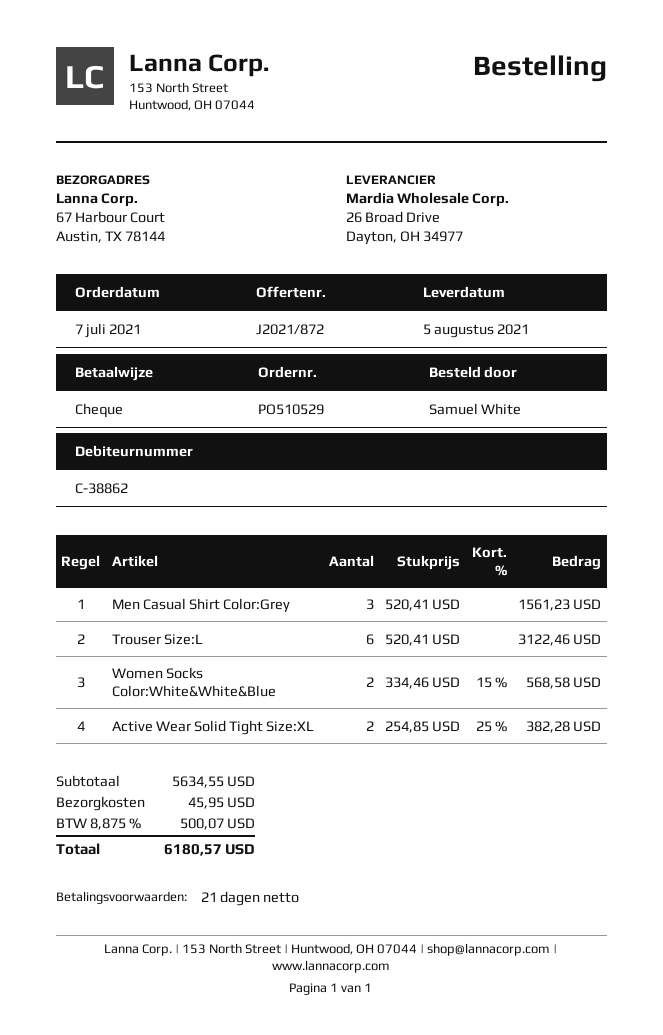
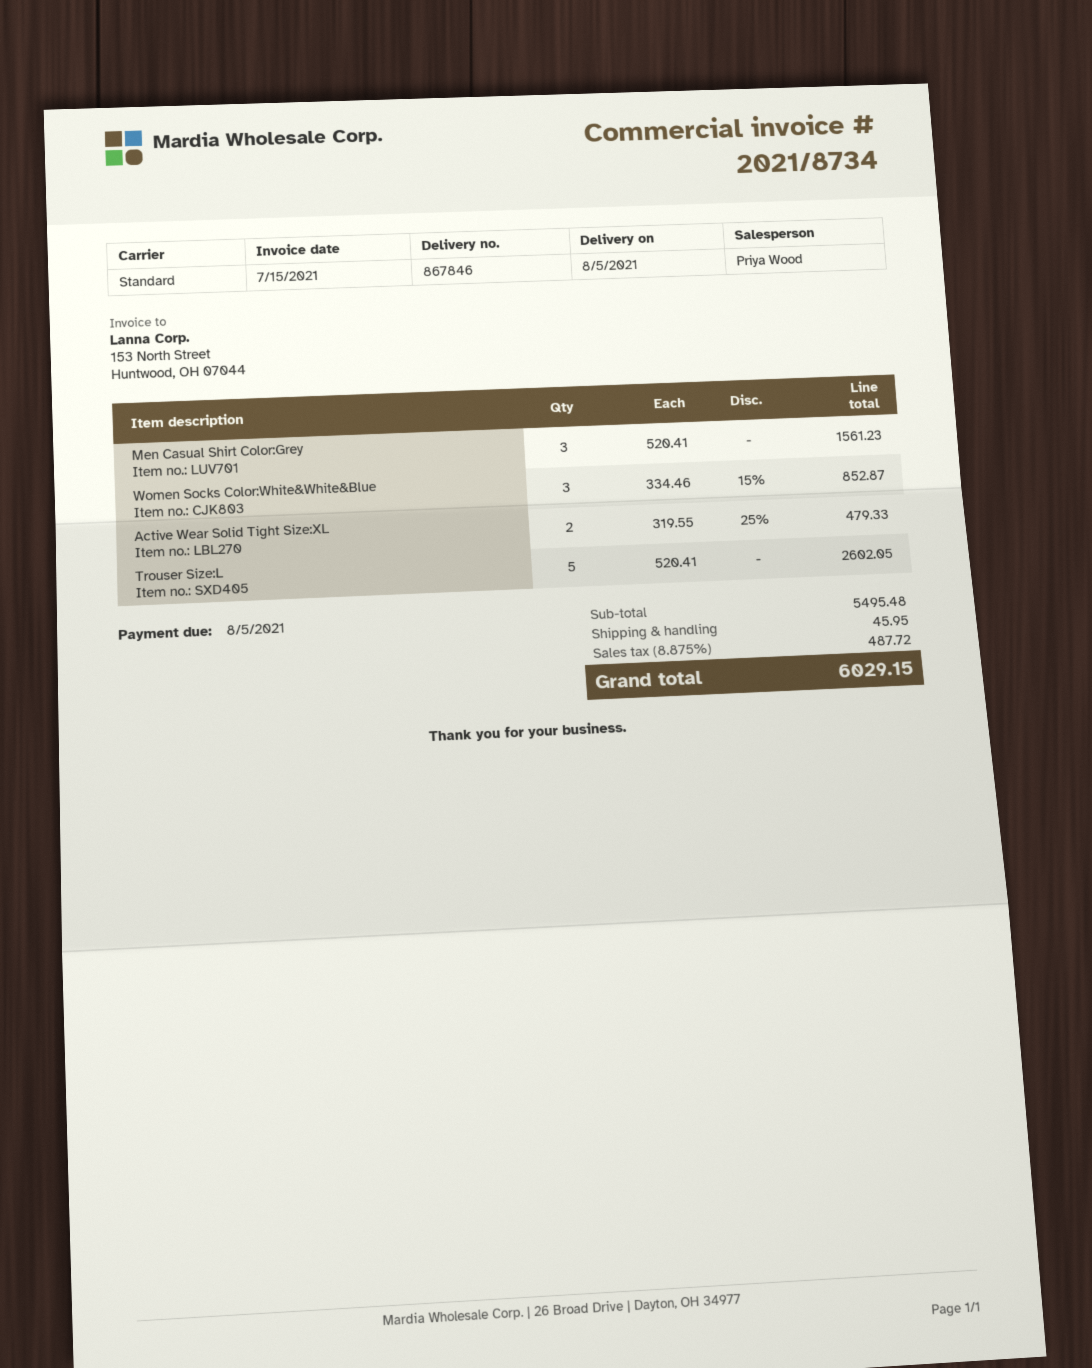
Trouser Size:L: 6 x 520.41 = 3122.46 -> 5 x 520.41 = 2602.05
Women Socks Color:White&White&Blue: 2 x 334.46 - 15% = 568.58 -> 3 x 334.46 - 15% = 852.87
Active Wear Solid Tight Size:XL: 2 x 254.85 - 25% = 382.28 -> 2 x 319.55 - 25% = 479.33
subtotal: 5634.55 -> 5495.48
tax: 8.875% = 500.07 -> 8.875% = 487.72
total: 6180.57 -> 6029.15

